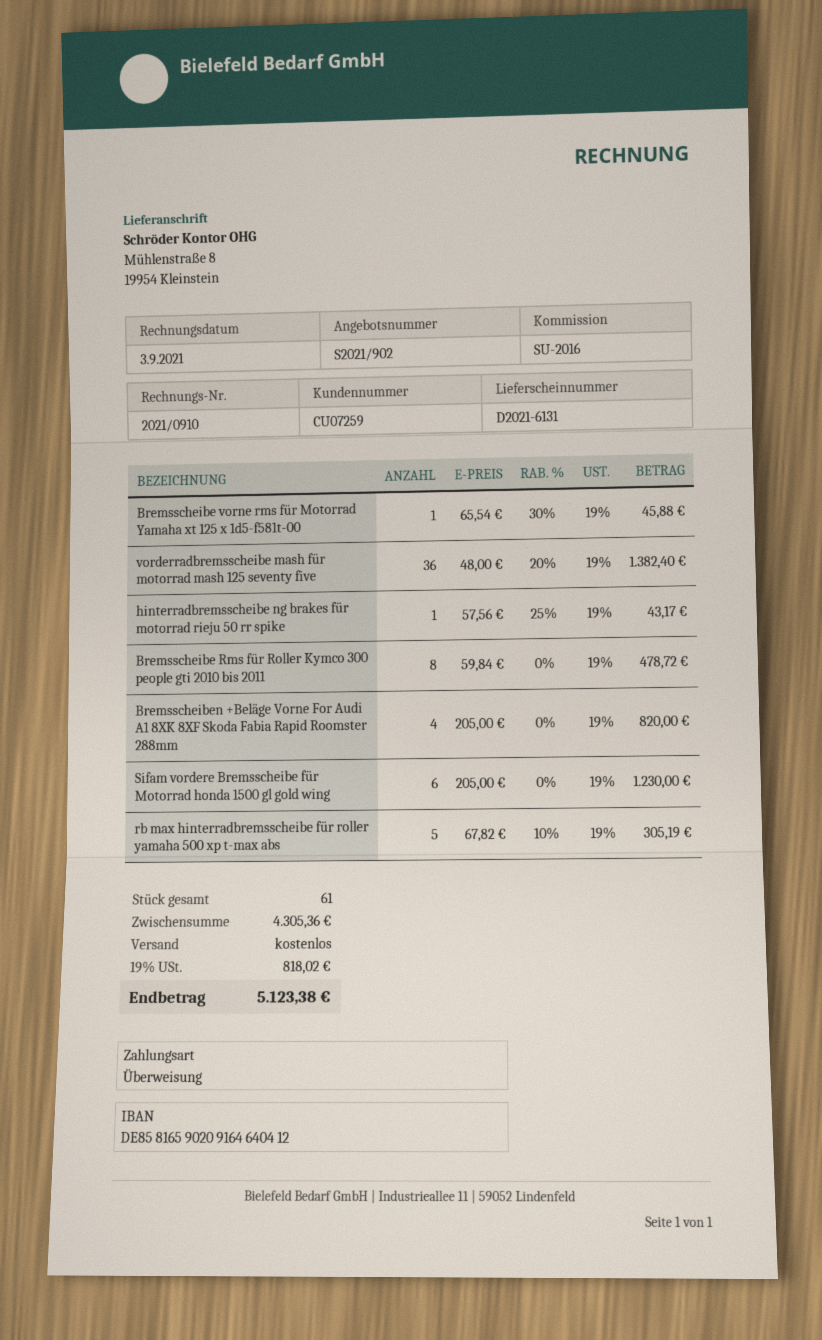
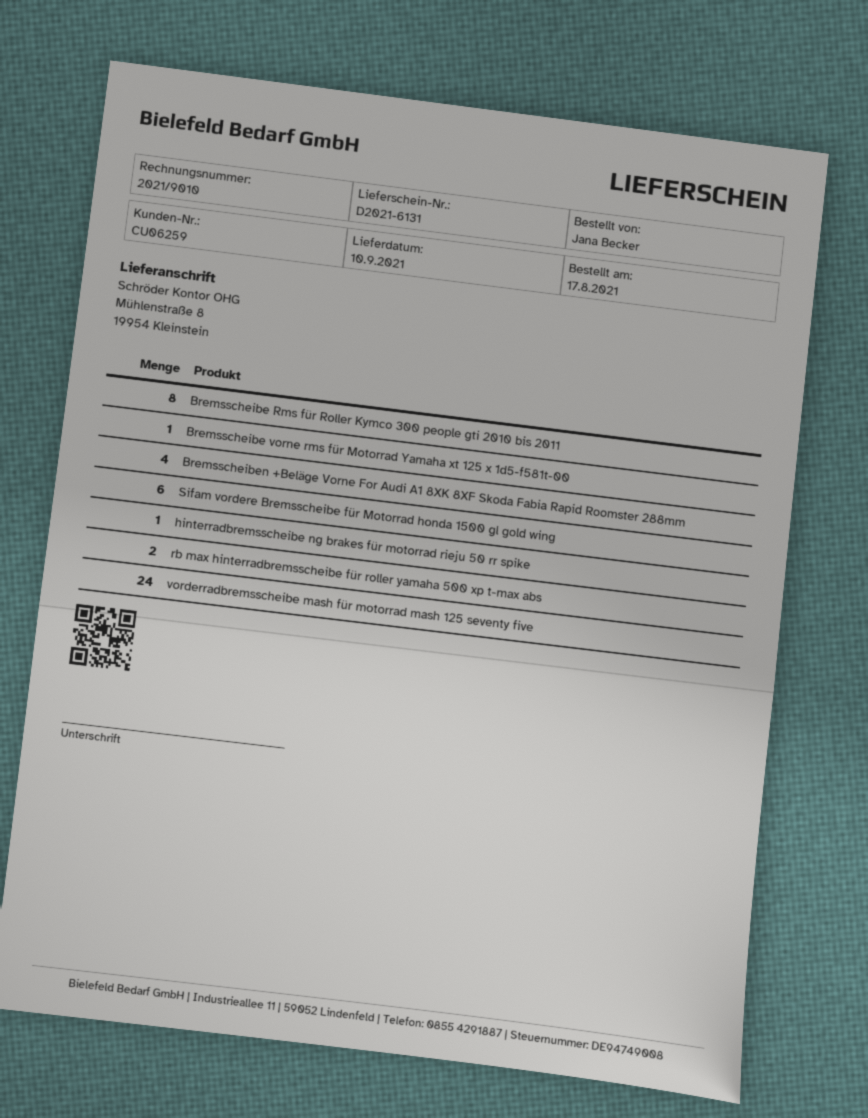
invoice number: 2021/0910 -> 2021/9010
customer number: CU07259 -> CU06259
vorderradbremsscheibe mash für motorrad mash 125 seventy five: 36 -> 24
rb max hinterradbremsscheibe für roller yamaha 500 xp t-max abs: 5 -> 2

